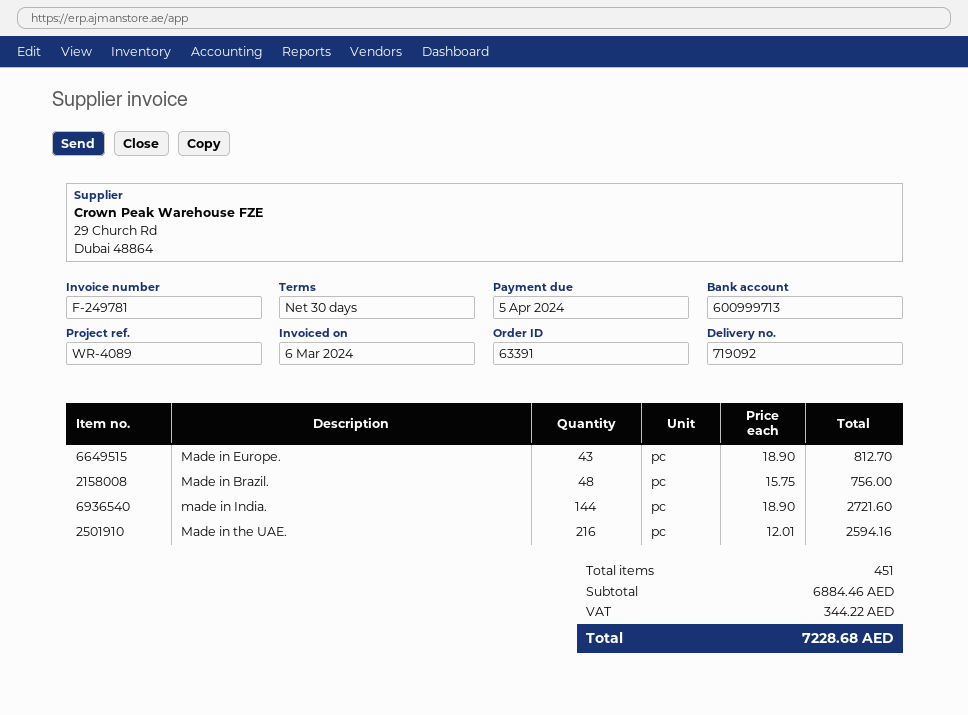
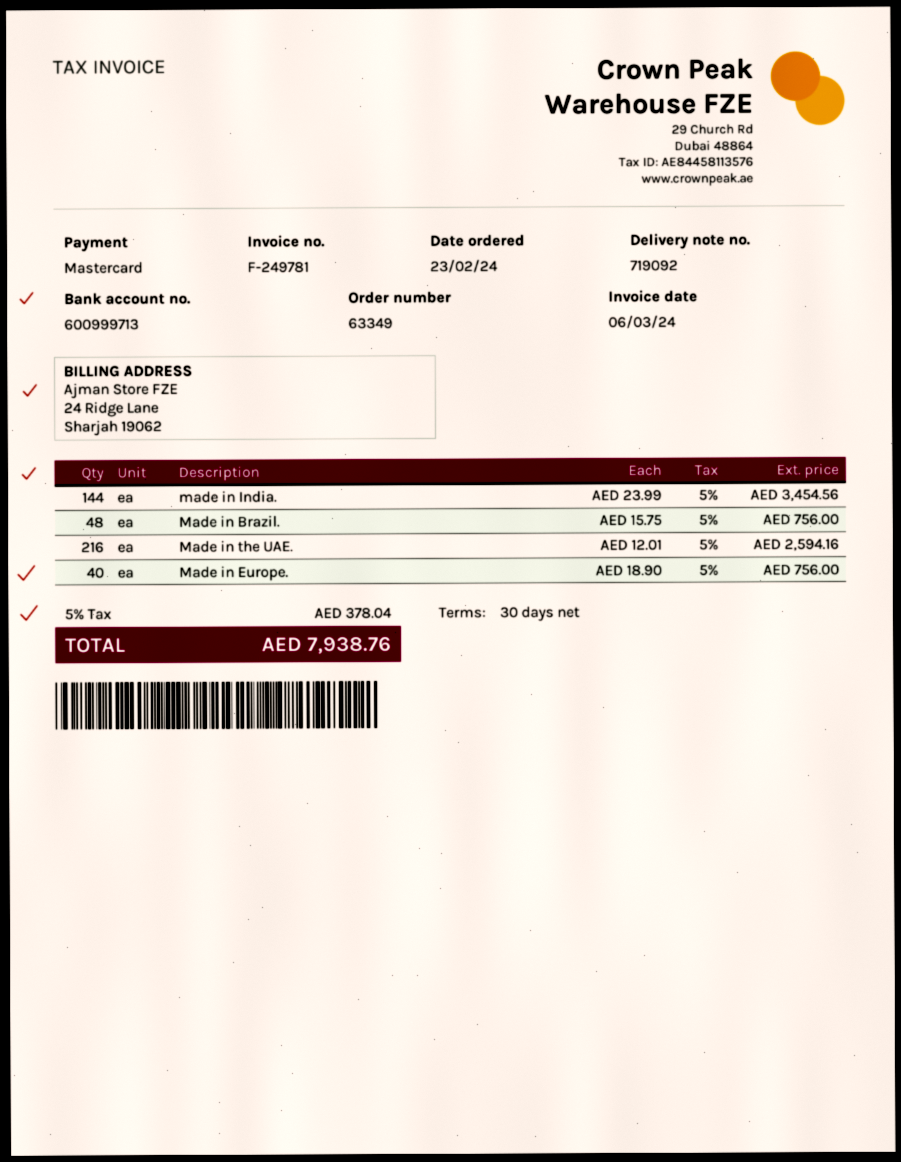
order number: 63391 -> 63349
Made in Europe.: 43 x 18.90 = 812.70 -> 40 x 18.90 = 756.00
made in India.: 144 x 18.90 = 2721.60 -> 144 x 23.99 = 3454.56
tax: 344.22 -> 378.04
total: 7228.68 -> 7938.76

